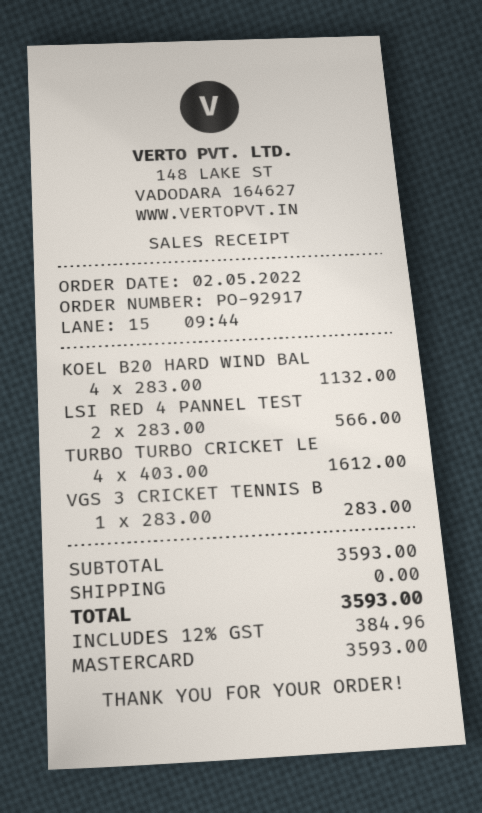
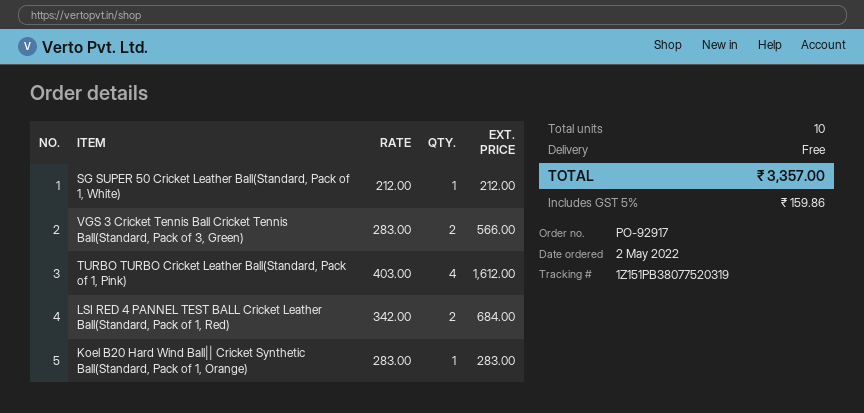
KOEL B20 HARD WIND BAL: 4 x 283.00 = 1132.00 -> 1 x 283.00 = 283.00
LSI RED 4 PANNEL TEST: 2 x 283.00 = 566.00 -> 2 x 342.00 = 684.00
VGS 3 CRICKET TENNIS B: 1 x 283.00 = 283.00 -> 2 x 283.00 = 566.00
SG SUPER 50 Cricket Leather Ball(Standard, Pack of 1, White): none -> 1 x 212.00 = 212.00
tax: 12% = 384.96 -> 5% = 159.86
total: 3593.00 -> 3357.00

